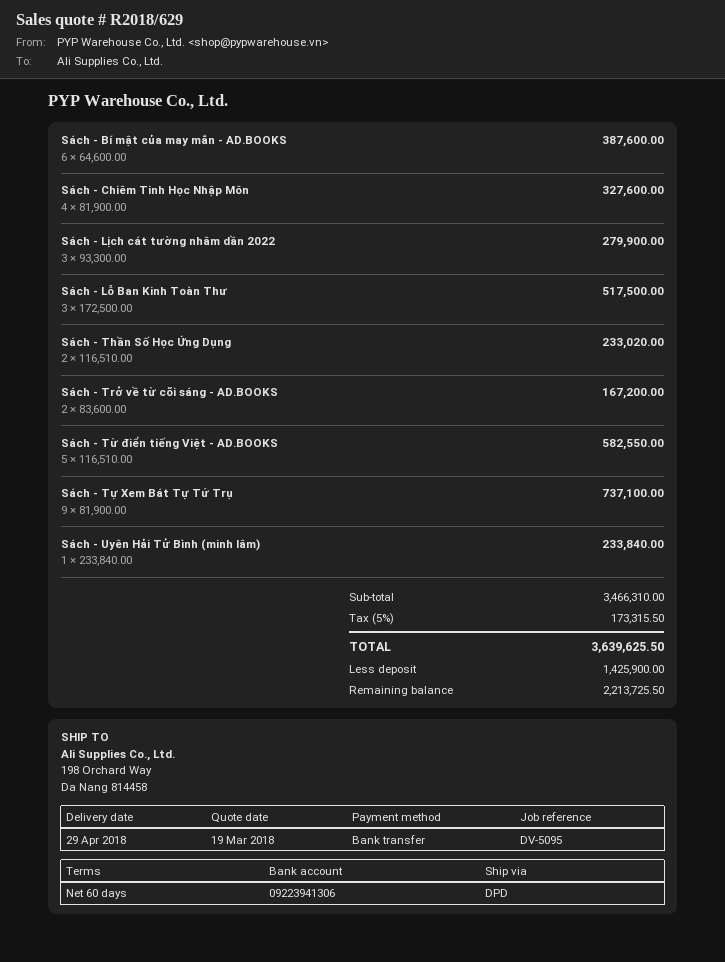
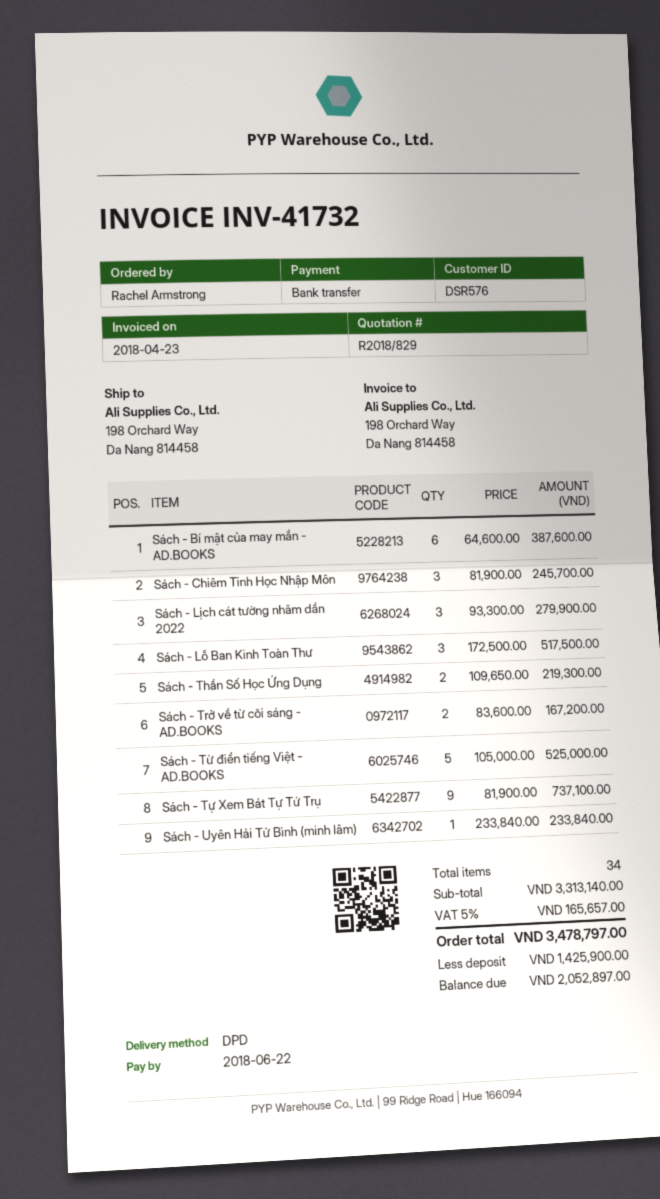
quote number: R2018/629 -> R2018/829
Sách - Chiêm Tinh Học Nhập Môn: 4 x 81900.00 = 327600.00 -> 3 x 81900.00 = 245700.00
Sách - Thần Số Học Ứng Dụng: 2 x 116510.00 = 233020.00 -> 2 x 109650.00 = 219300.00
Sách - Từ điển tiếng Việt - AD.BOOKS: 5 x 116510.00 = 582550.00 -> 5 x 105000.00 = 525000.00
subtotal: 3466310.00 -> 3313140.00
tax: 5% = 173315.50 -> 5% = 165657.00
total: 3639625.50 -> 3478797.00
balance: 2213725.50 -> 2052897.00

